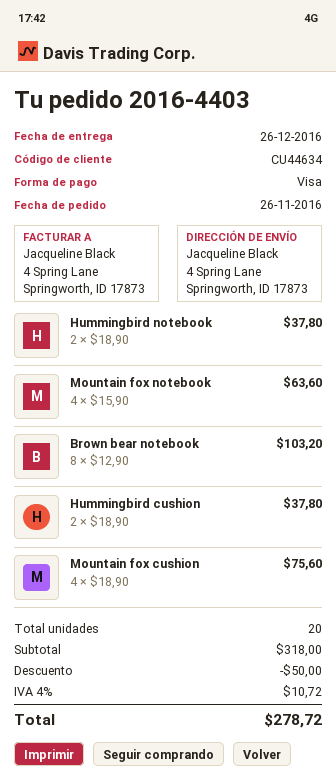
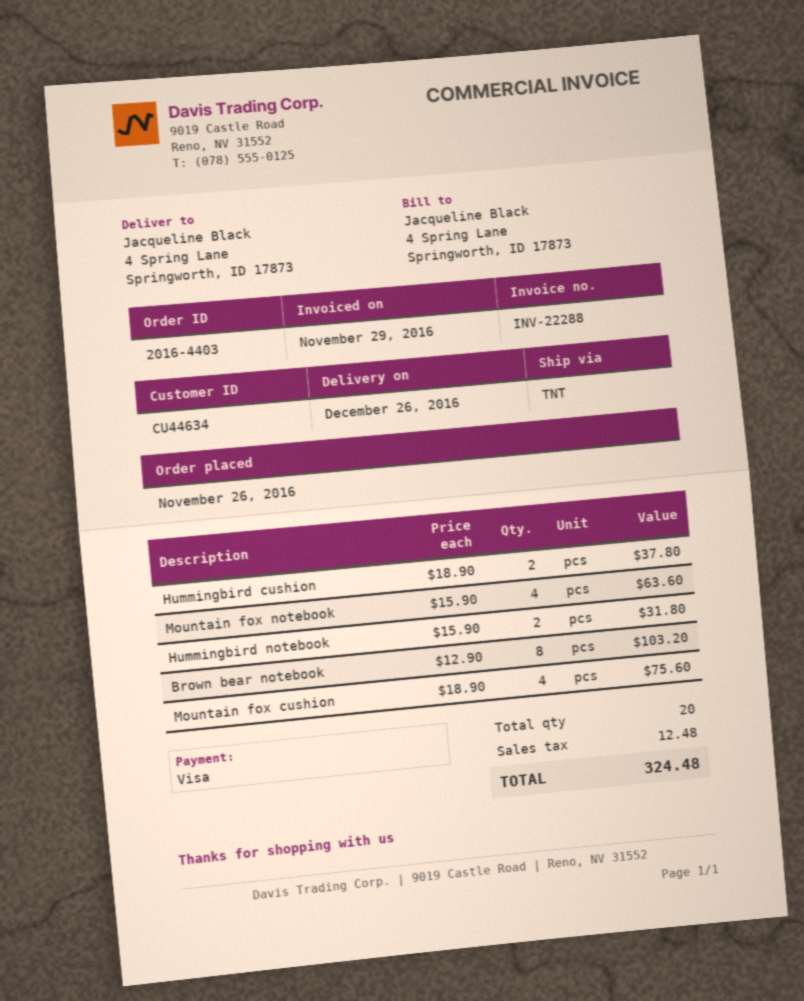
Hummingbird notebook: 2 x 18.90 = 37.80 -> 2 x 15.90 = 31.80
discount: 50.00 -> none
tax: 10.72 -> 12.48
total: 278.72 -> 324.48

